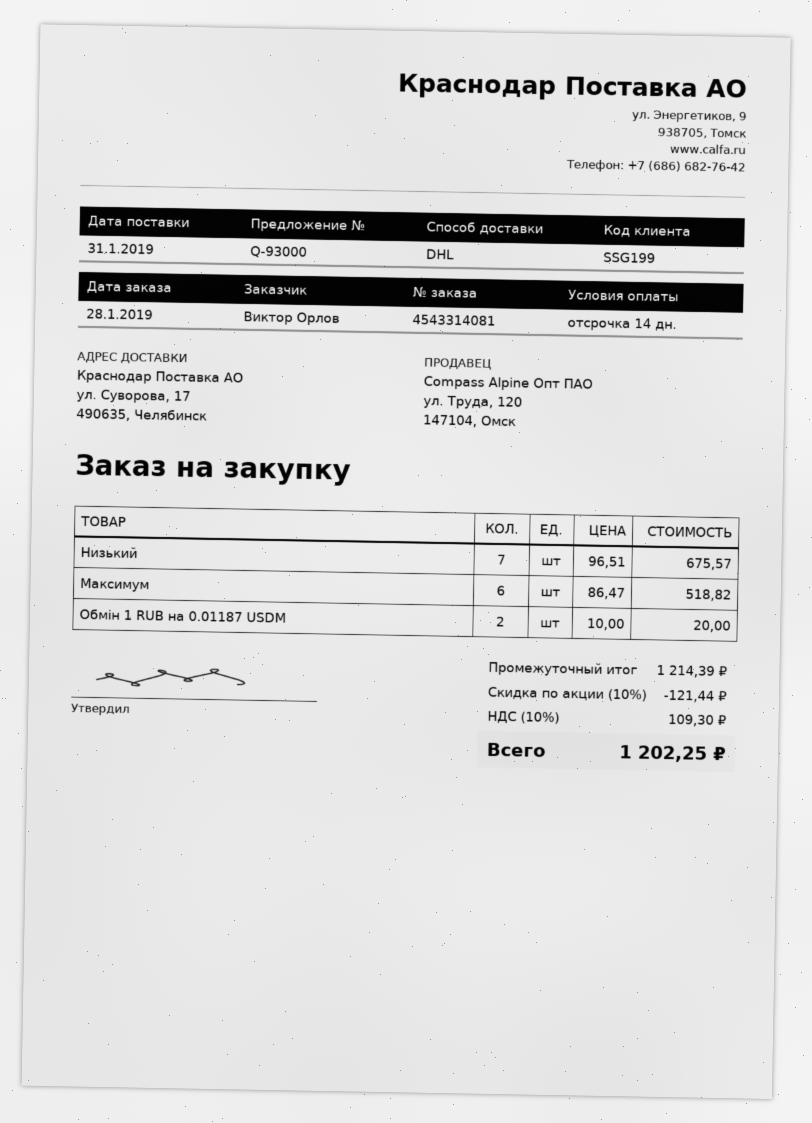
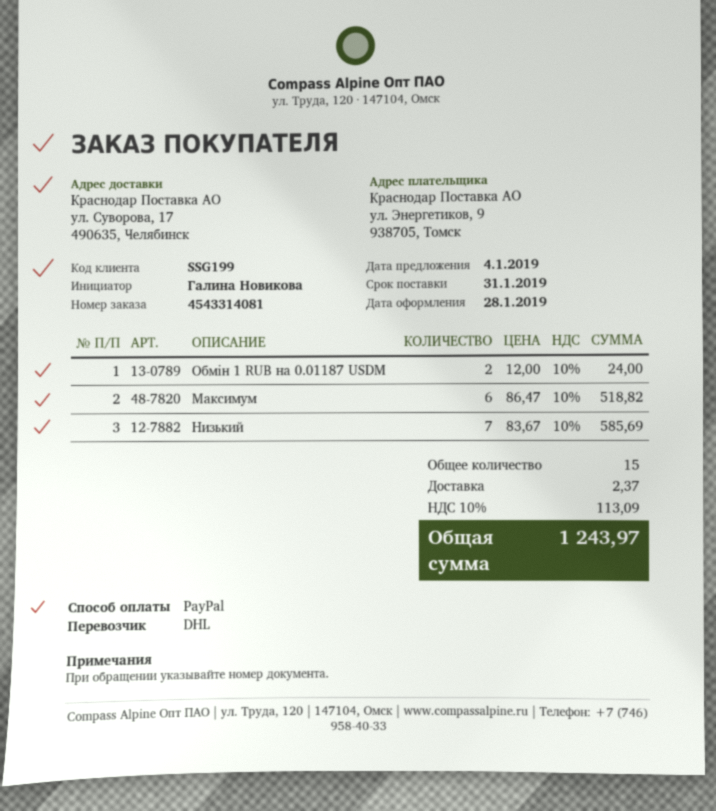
ordered by: Виктор Орлов -> Галина Новикова
Низький: 7 x 96.51 = 675.57 -> 7 x 83.67 = 585.69
Обмін 1 RUB на 0.01187 USDM: 2 x 10.00 = 20.00 -> 2 x 12.00 = 24.00
discount: 10% = 121.44 -> none
shipping: none -> 2.37
tax: 10% = 109.30 -> 10% = 113.09
total: 1202.25 -> 1243.97

